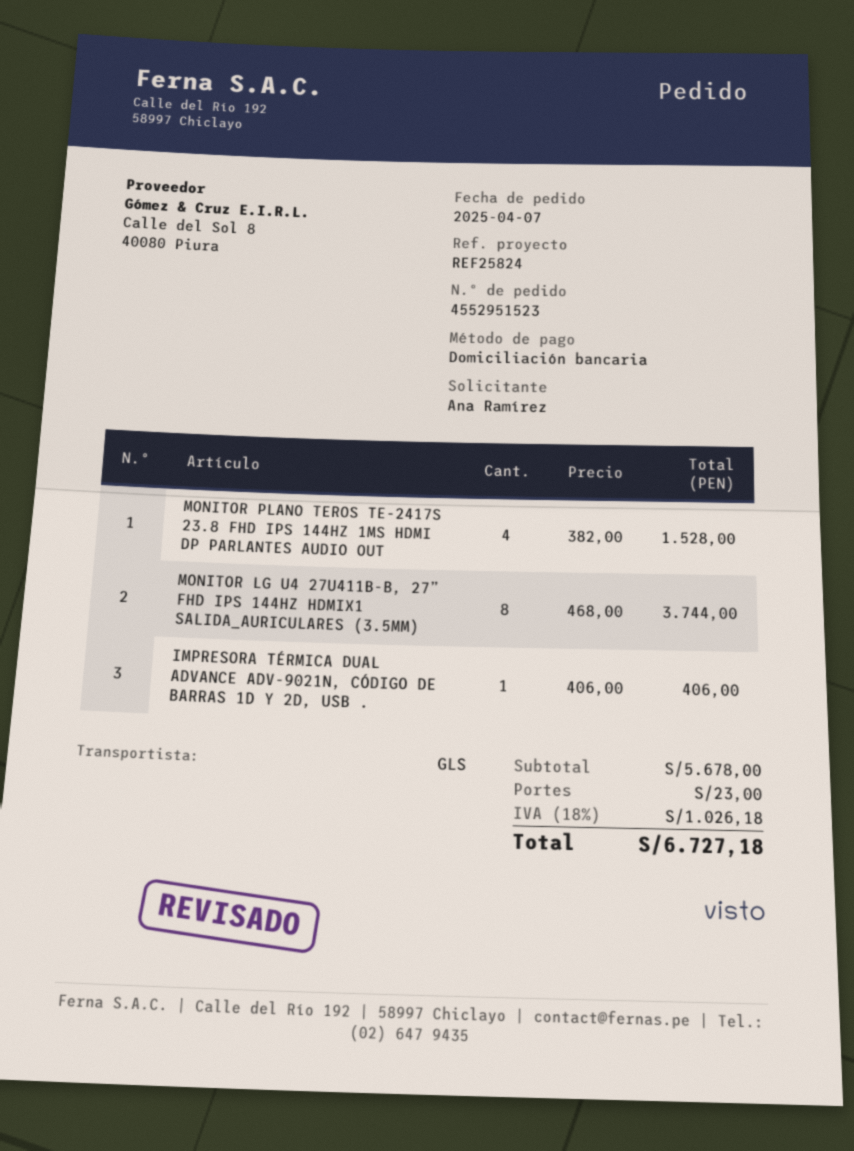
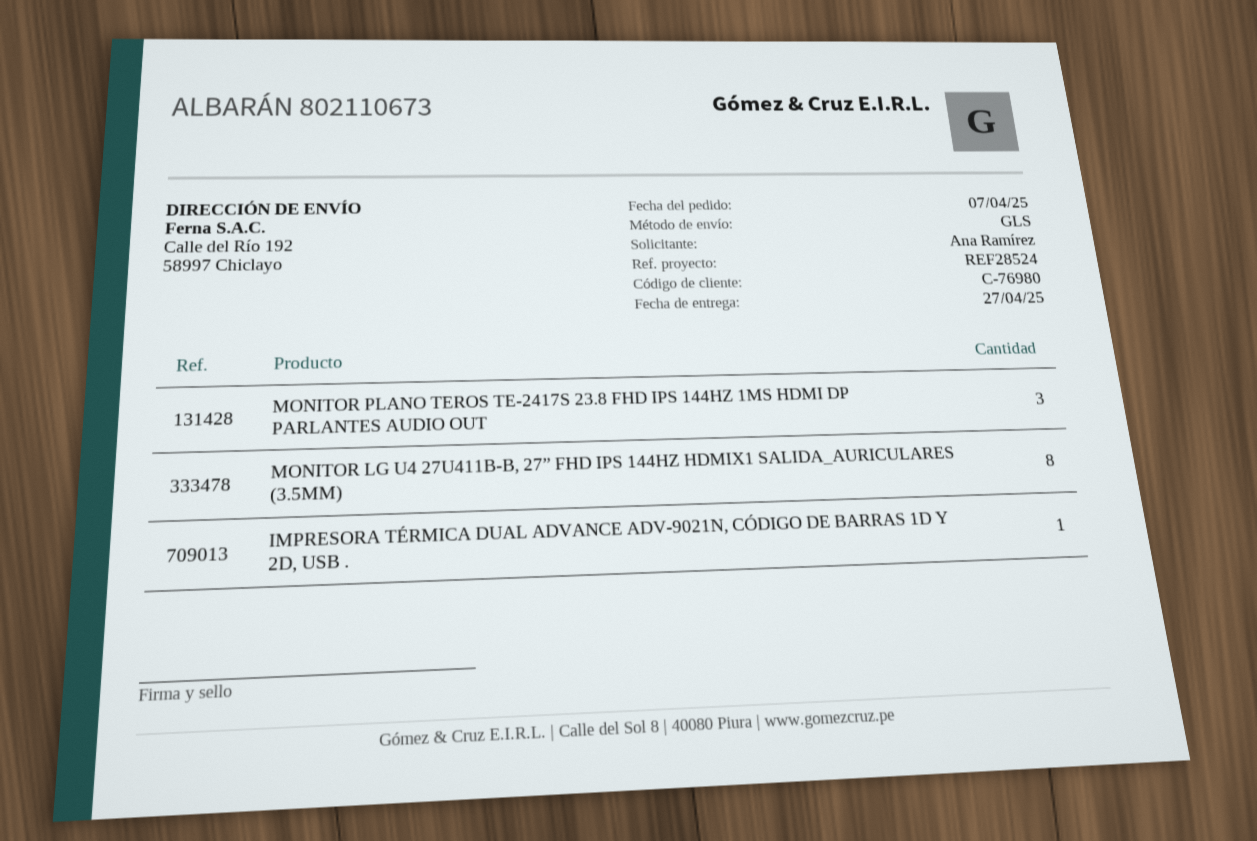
reference: REF25824 -> REF28524
MONITOR PLANO TEROS TE-2417S 23.8 FHD IPS 144HZ 1MS HDMI DP PARLANTES AUDIO OUT: 4 -> 3

